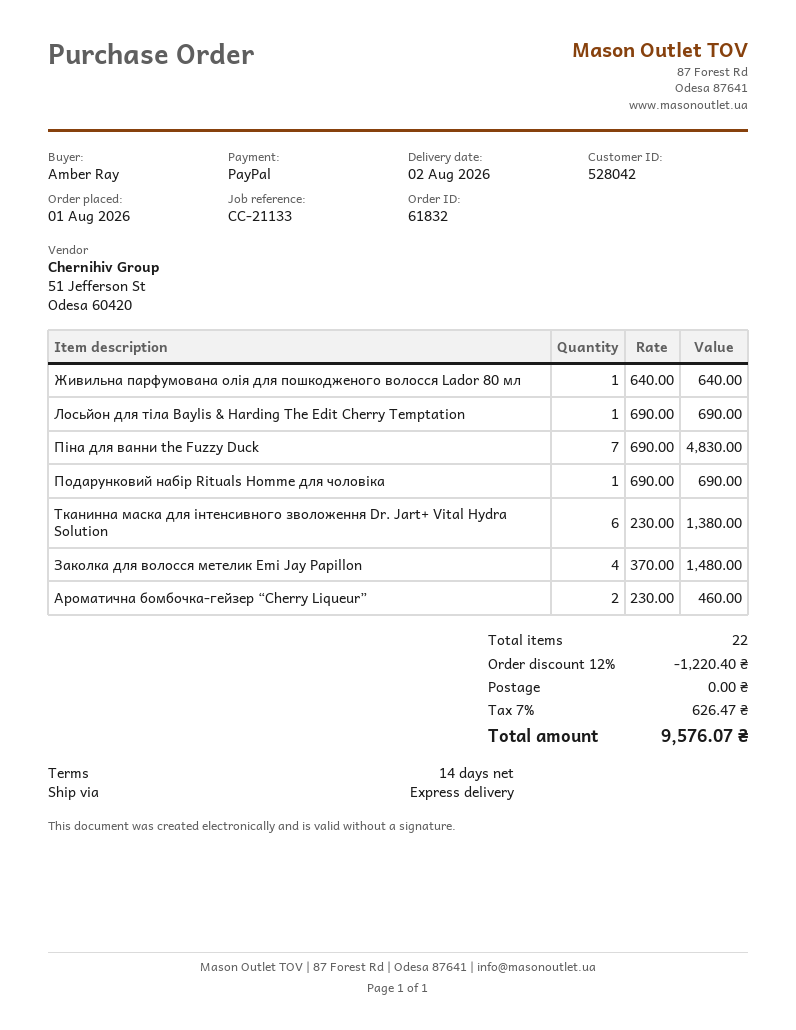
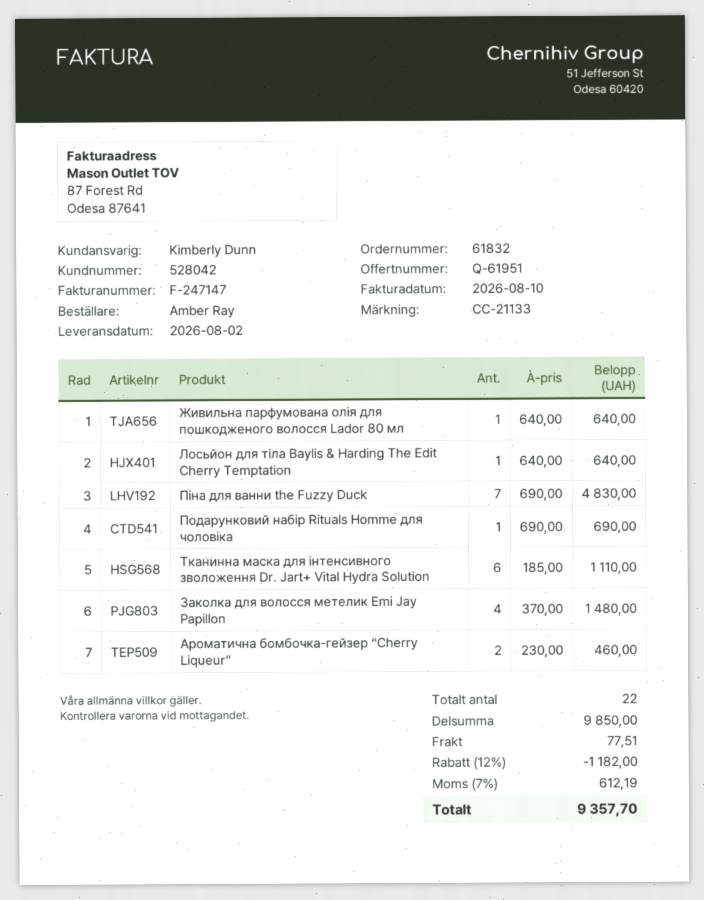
Лосьйон для тіла Baylis & Harding The Edit Cherry Temptation: 1 x 690.00 = 690.00 -> 1 x 640.00 = 640.00
Тканинна маска для інтенсивного зволоження Dr. Jart+ Vital Hydra Solution: 6 x 230.00 = 1380.00 -> 6 x 185.00 = 1110.00
discount: 12% = 1220.40 -> 12% = 1182.00
shipping: 0.00 -> 77.51
tax: 7% = 626.47 -> 7% = 612.19
total: 9576.07 -> 9357.70

